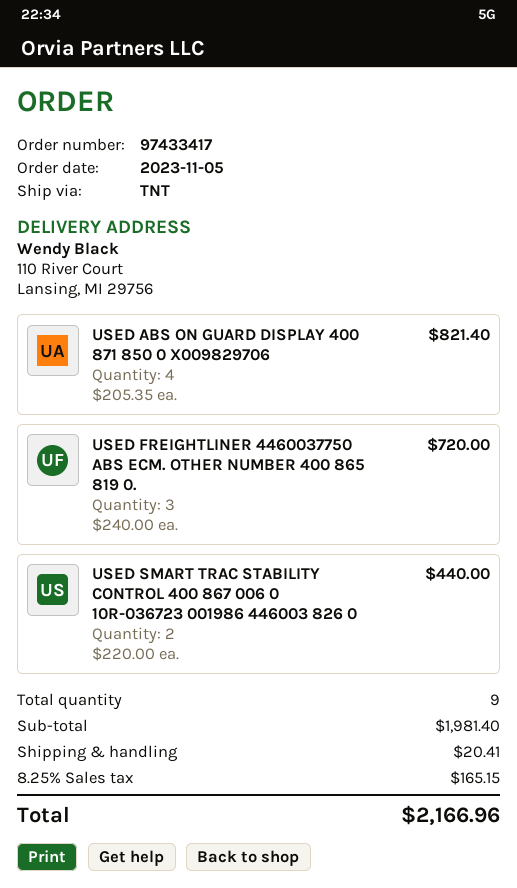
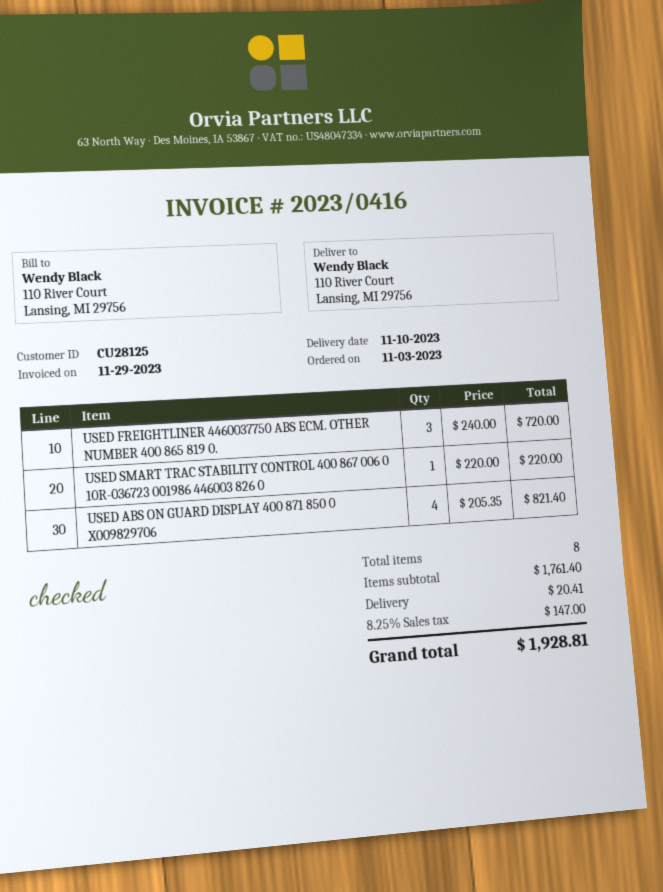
order date: 2023-11-05 -> 2023-11-03
USED SMART TRAC STABILITY CONTROL 400 867 006 0 10R-036723 001986 446003 826 0: 2 x 220.00 = 440.00 -> 1 x 220.00 = 220.00
total quantity: 9 -> 8
subtotal: 1981.40 -> 1761.40
tax: 8.25% = 165.15 -> 8.25% = 147.00
total: 2166.96 -> 1928.81

